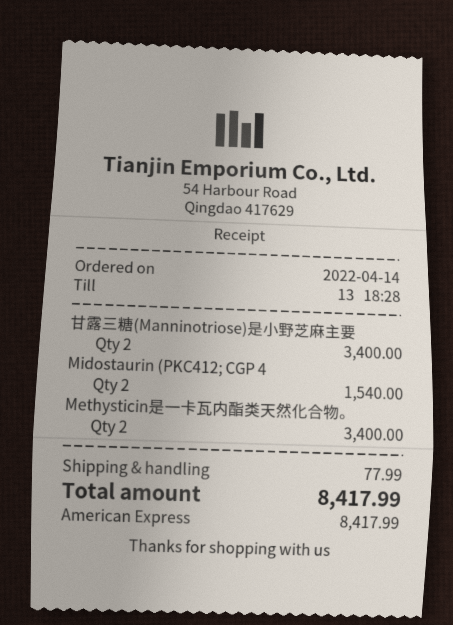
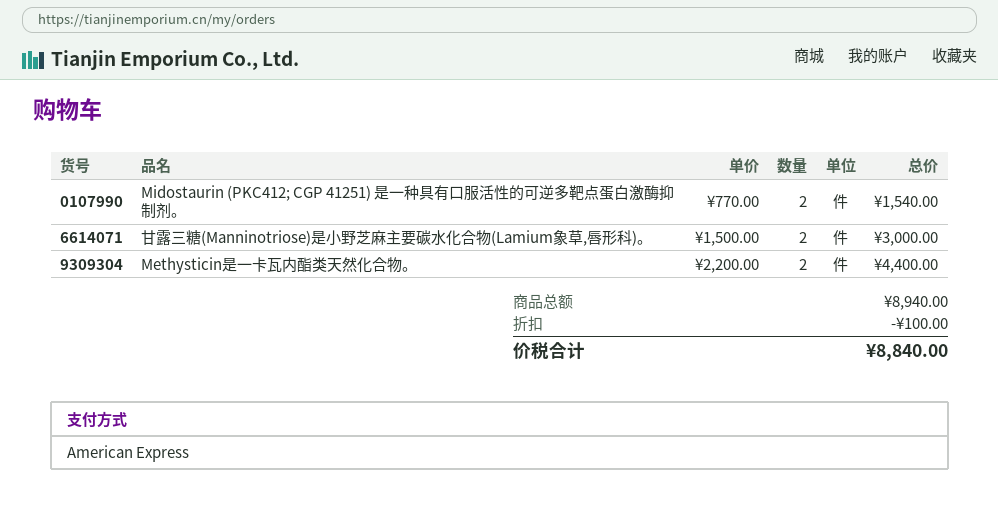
甘露三糖(Manninotriose)是小野芝麻主要: 2 for 3400.00 -> 2 for 3000.00
Methysticin是一卡瓦内酯类天然化合物。: 2 for 3400.00 -> 2 for 4400.00
discount: none -> 100.00
shipping: 77.99 -> none
total: 8417.99 -> 8840.00

